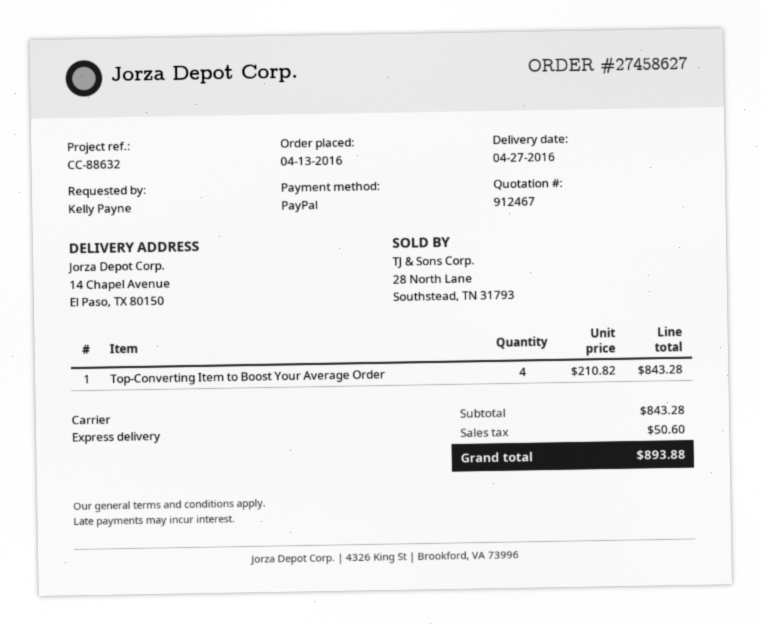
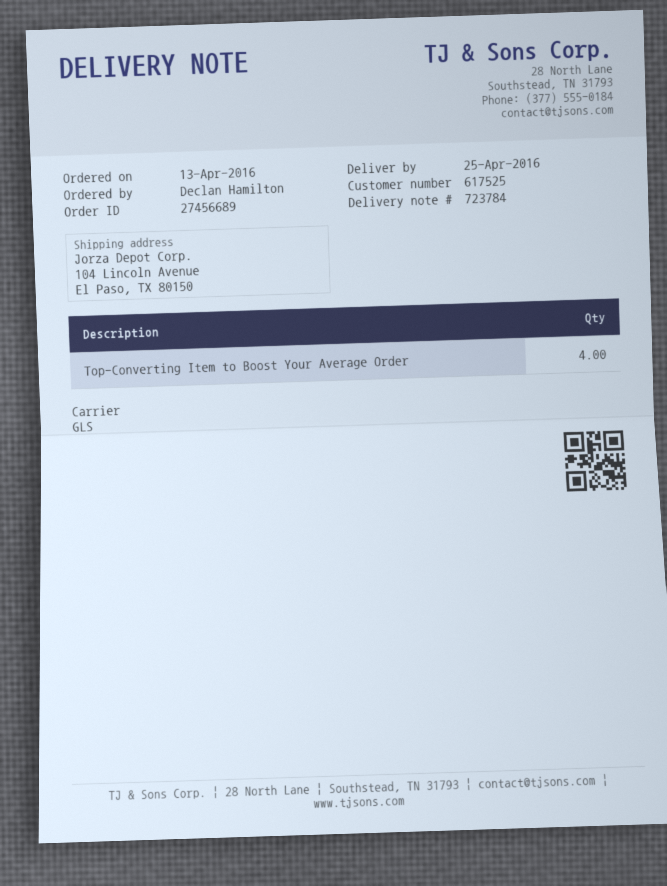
order number: 27458627 -> 27456689
delivery date: 2016-04-27 -> 2016-04-25
ordered by: Kelly Payne -> Declan Hamilton
shipping method: express -> GLS
ship to: 14 Chapel Avenue, El Paso, TX 80150 -> 104 Lincoln Avenue, El Paso, TX 80150

